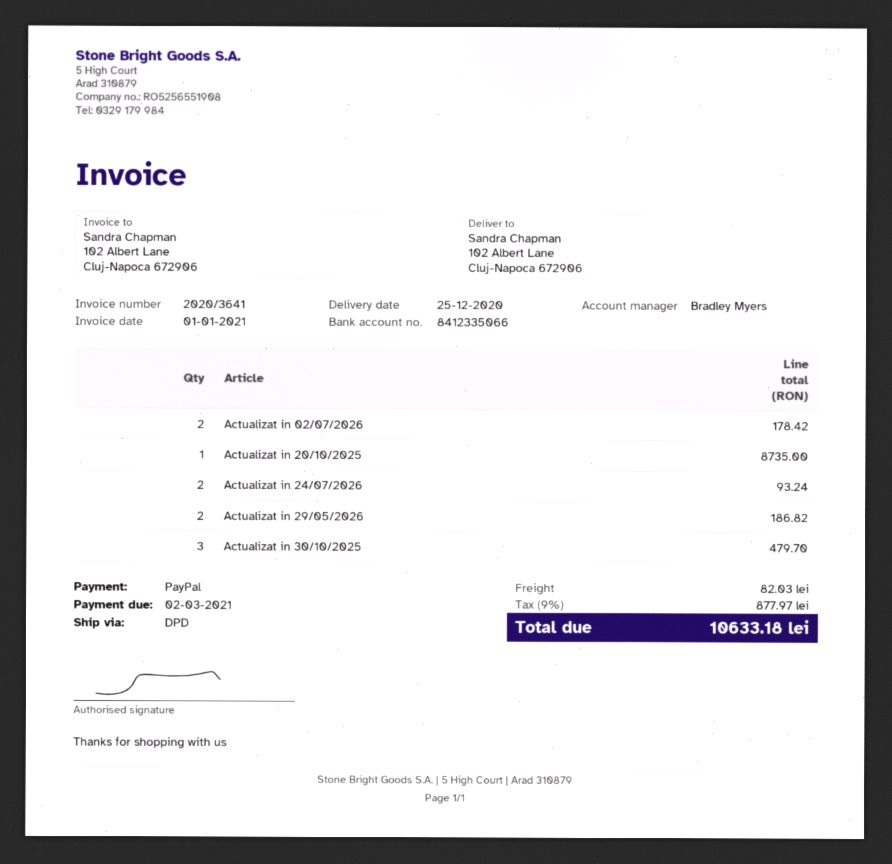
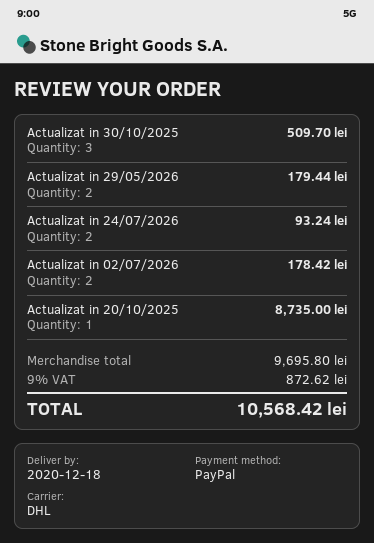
delivery date: 2020-12-25 -> 2020-12-18
shipping method: DPD -> DHL
Actualizat in 29/05/2026: 2 for 186.82 -> 2 for 179.44
Actualizat in 30/10/2025: 3 for 479.70 -> 3 for 509.70
shipping: 82.03 -> none
tax: 9% = 877.97 -> 9% = 872.62
total: 10633.18 -> 10568.42

